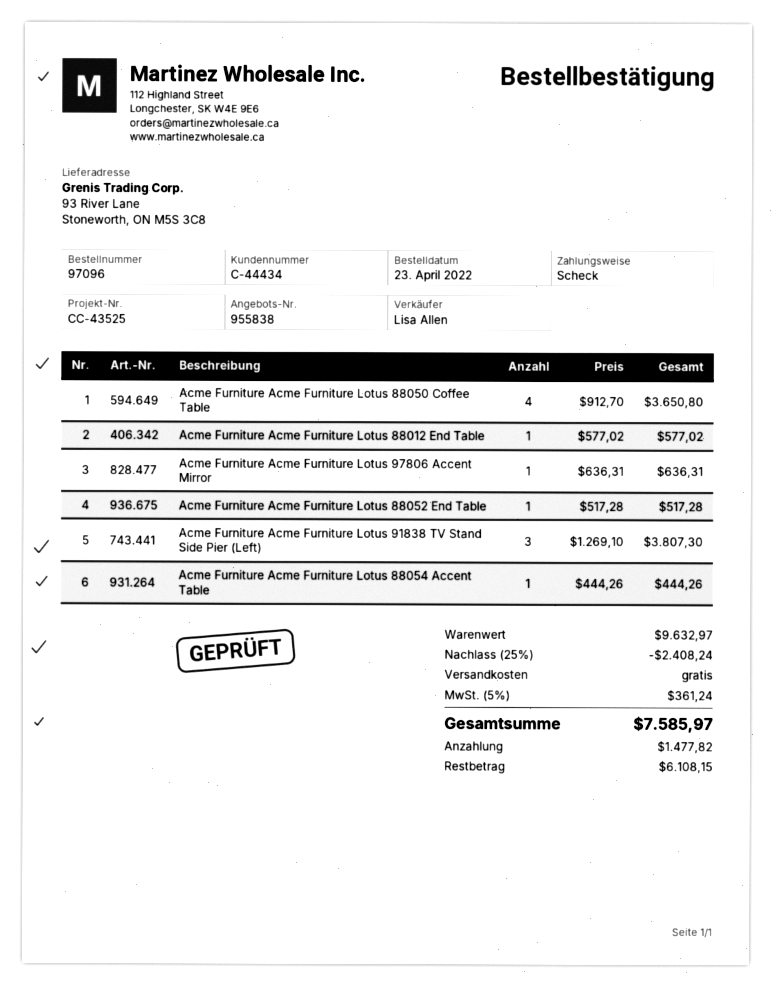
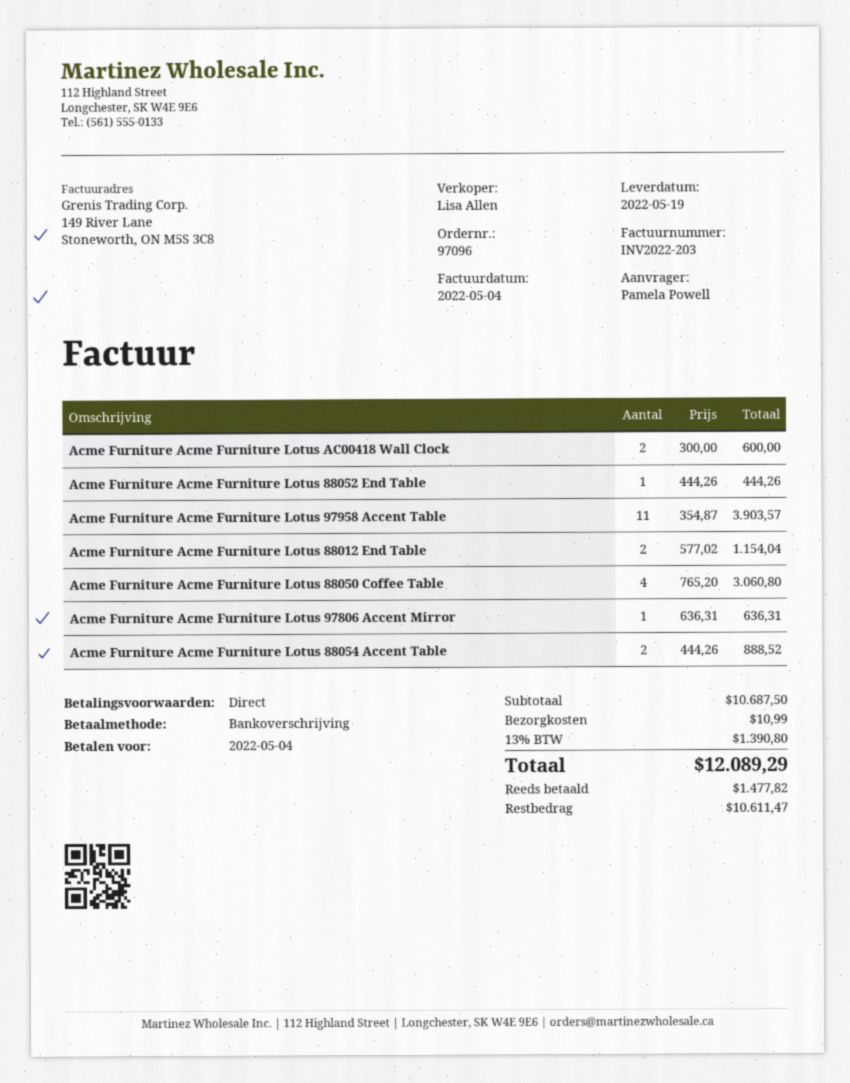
payment method: cheque -> bank transfer
Acme Furniture Acme Furniture Lotus 88050 Coffee Table: 4 x 912.70 = 3650.80 -> 4 x 765.20 = 3060.80
Acme Furniture Acme Furniture Lotus 88012 End Table: 1 x 577.02 = 577.02 -> 2 x 577.02 = 1154.04
Acme Furniture Acme Furniture Lotus 88052 End Table: 1 x 517.28 = 517.28 -> 1 x 444.26 = 444.26
Acme Furniture Acme Furniture Lotus 91838 TV Stand Side Pier (Left): 3 x 1269.10 = 3807.30 -> none
Acme Furniture Acme Furniture Lotus 88054 Accent Table: 1 x 444.26 = 444.26 -> 2 x 444.26 = 888.52
Acme Furniture Acme Furniture Lotus AC00418 Wall Clock: none -> 2 x 300.00 = 600.00
Acme Furniture Acme Furniture Lotus 97958 Accent Table: none -> 11 x 354.87 = 3903.57
subtotal: 9632.97 -> 10687.50
discount: 25% = 2408.24 -> none
shipping: 0.00 -> 10.99
tax: 5% = 361.24 -> 13% = 1390.80
total: 7585.97 -> 12089.29
balance: 6108.15 -> 10611.47

